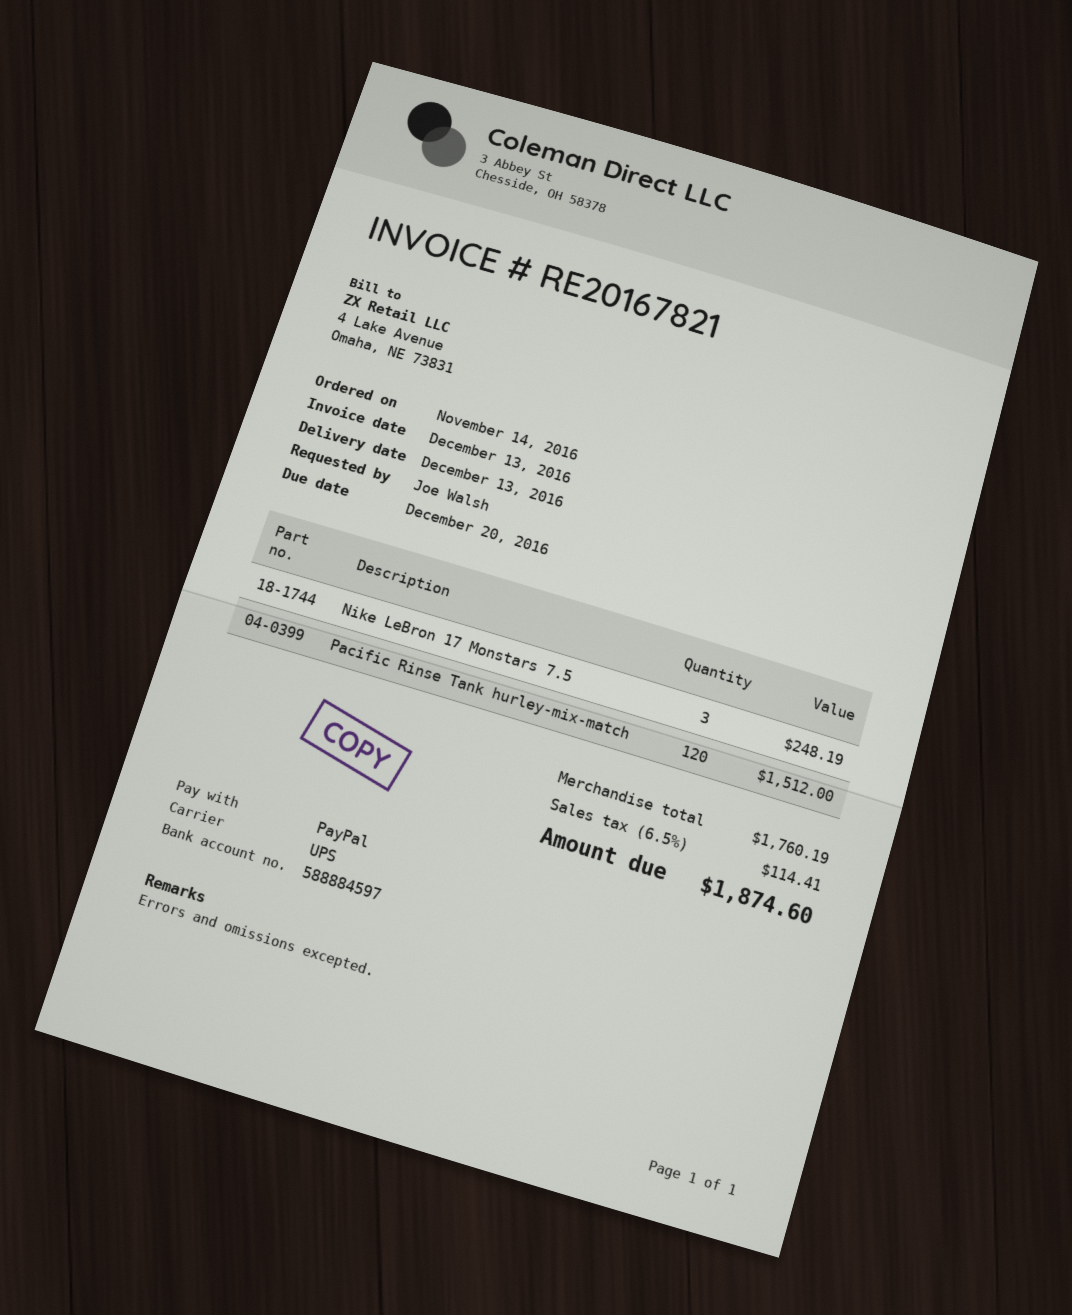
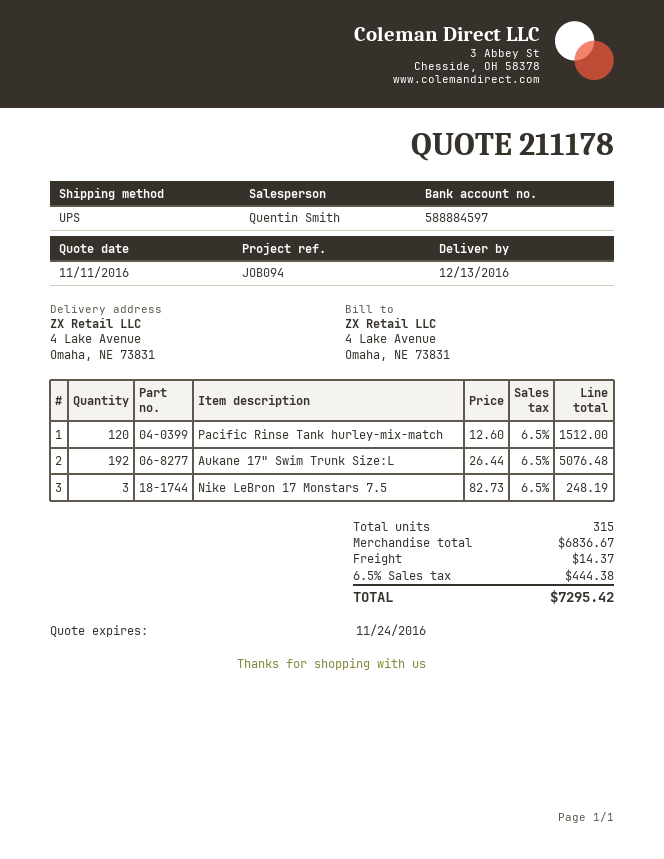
Aukane 17" Swim Trunk Size:L: none -> 192 for 5076.48
subtotal: 1760.19 -> 6836.67
shipping: none -> 14.37
tax: 6.5% = 114.41 -> 6.5% = 444.38
total: 1874.60 -> 7295.42

